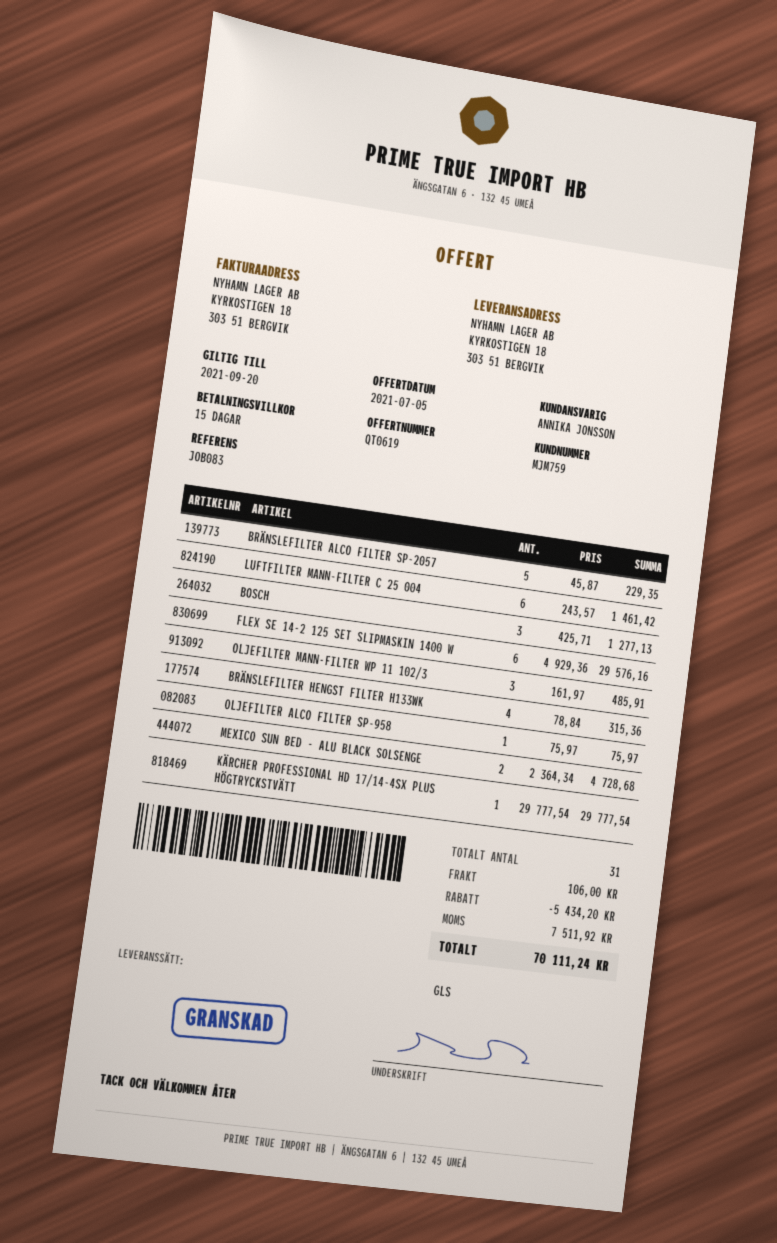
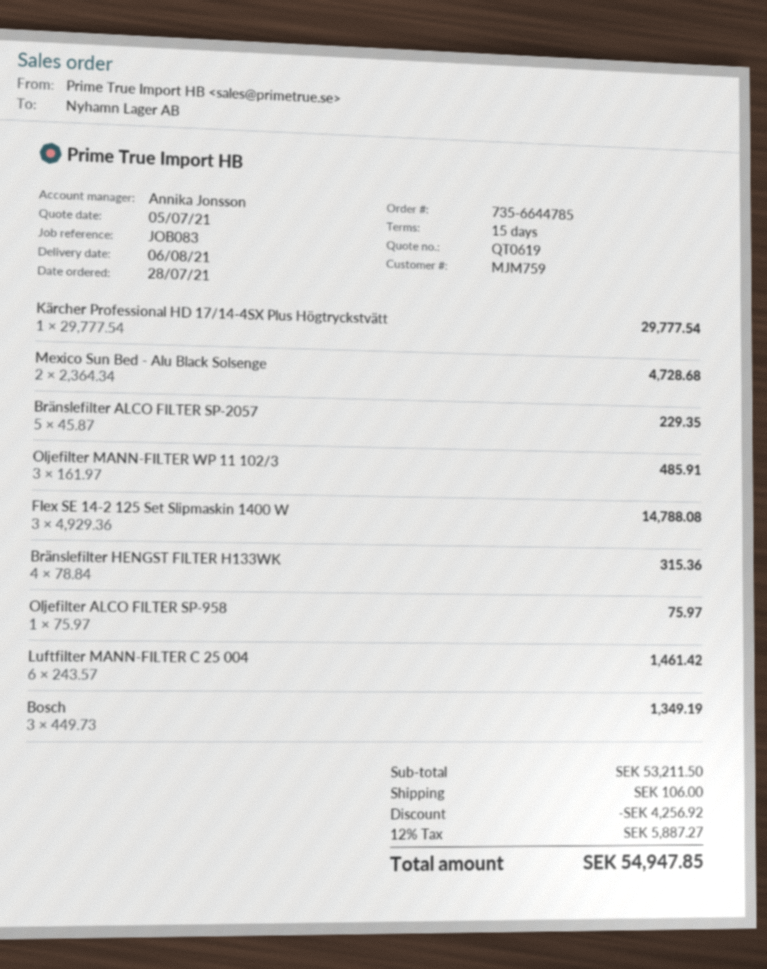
BOSCH: 3 x 425.71 = 1277.13 -> 3 x 449.73 = 1349.19
FLEX SE 14-2 125 SET SLIPMASKIN 1400 W: 6 x 4929.36 = 29576.16 -> 3 x 4929.36 = 14788.08
discount: 5434.20 -> 4256.92
tax: 7511.92 -> 5887.27
total: 70111.24 -> 54947.85

